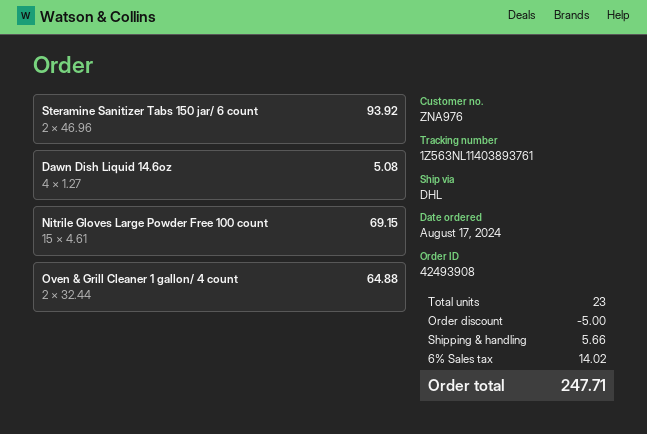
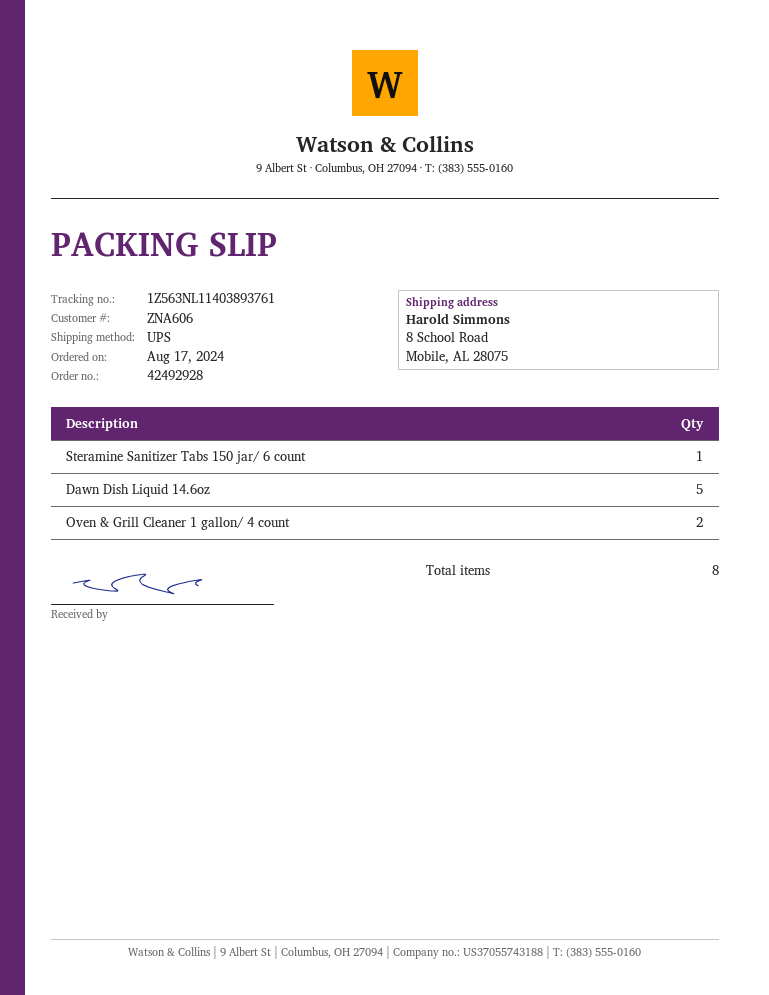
order number: 42493908 -> 42492928
customer number: ZNA976 -> ZNA606
shipping method: DHL -> UPS
Steramine Sanitizer Tabs 150 jar/ 6 count: 2 -> 1
Dawn Dish Liquid 14.6oz: 4 -> 5
Nitrile Gloves Large Powder Free 100 count: 15 -> none
total quantity: 23 -> 8

